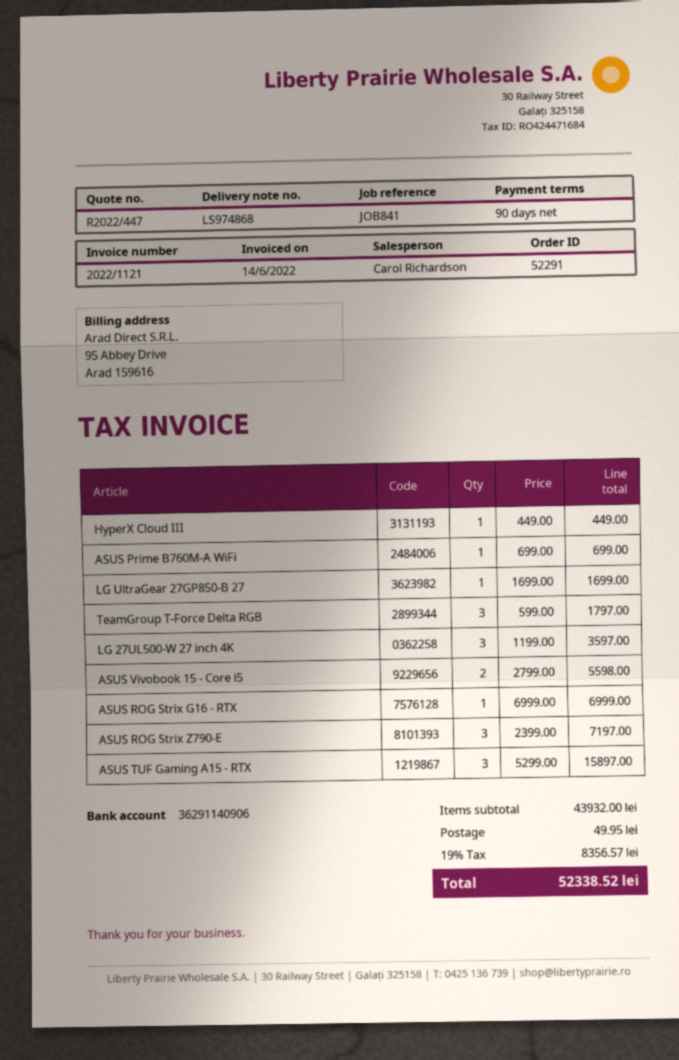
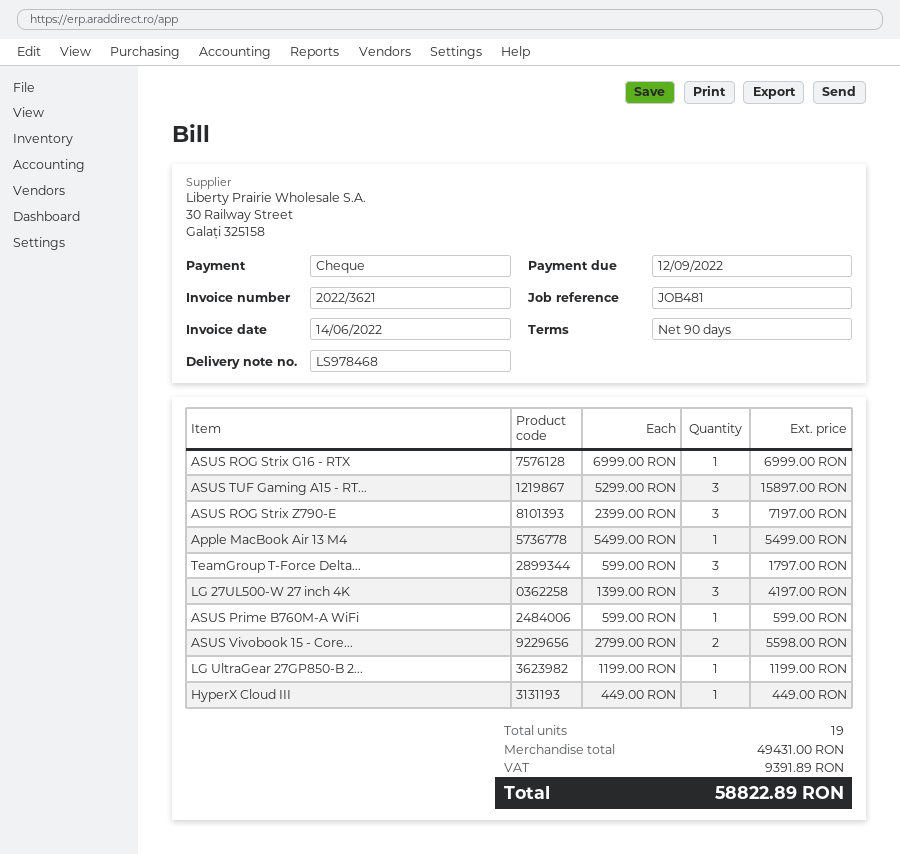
delivery note number: LS974868 -> LS978468
invoice number: 2022/1121 -> 2022/3621
reference: JOB841 -> JOB481
ASUS Prime B760M-A WiFi: 1 x 699.00 = 699.00 -> 1 x 599.00 = 599.00
LG UltraGear 27GP850-B 27: 1 x 1699.00 = 1699.00 -> 1 x 1199.00 = 1199.00
LG 27UL500-W 27 inch 4K: 3 x 1199.00 = 3597.00 -> 3 x 1399.00 = 4197.00
Apple MacBook Air 13 M4: none -> 1 x 5499.00 = 5499.00
subtotal: 43932.00 -> 49431.00
shipping: 49.95 -> none
tax: 8356.57 -> 9391.89
total: 52338.52 -> 58822.89

